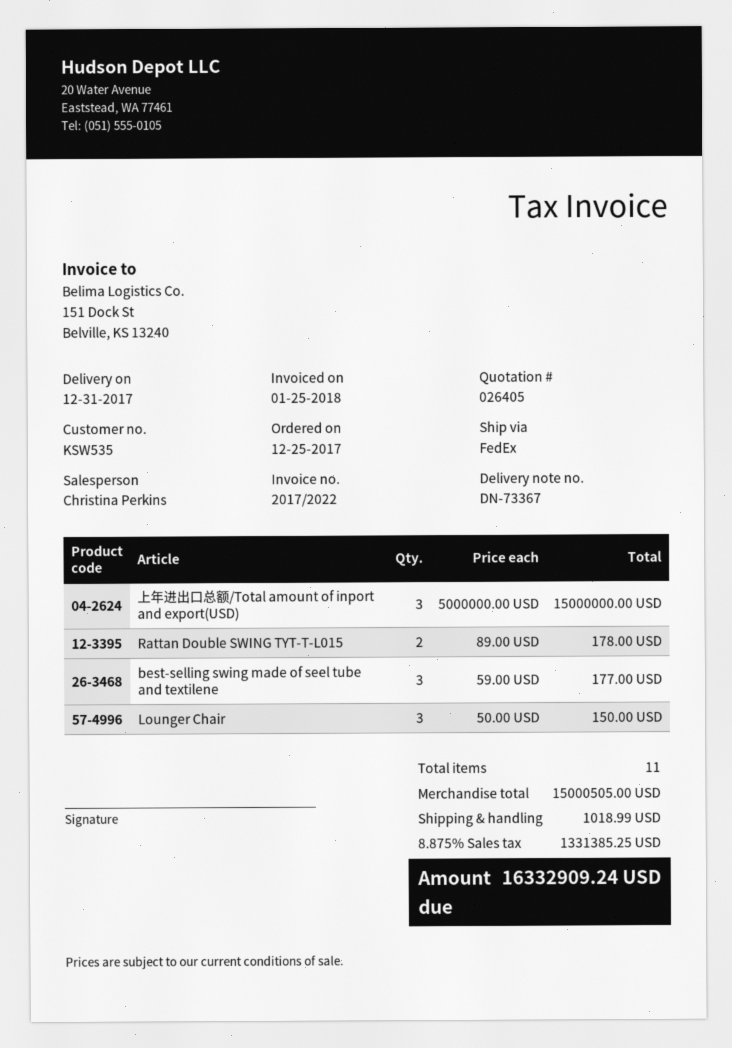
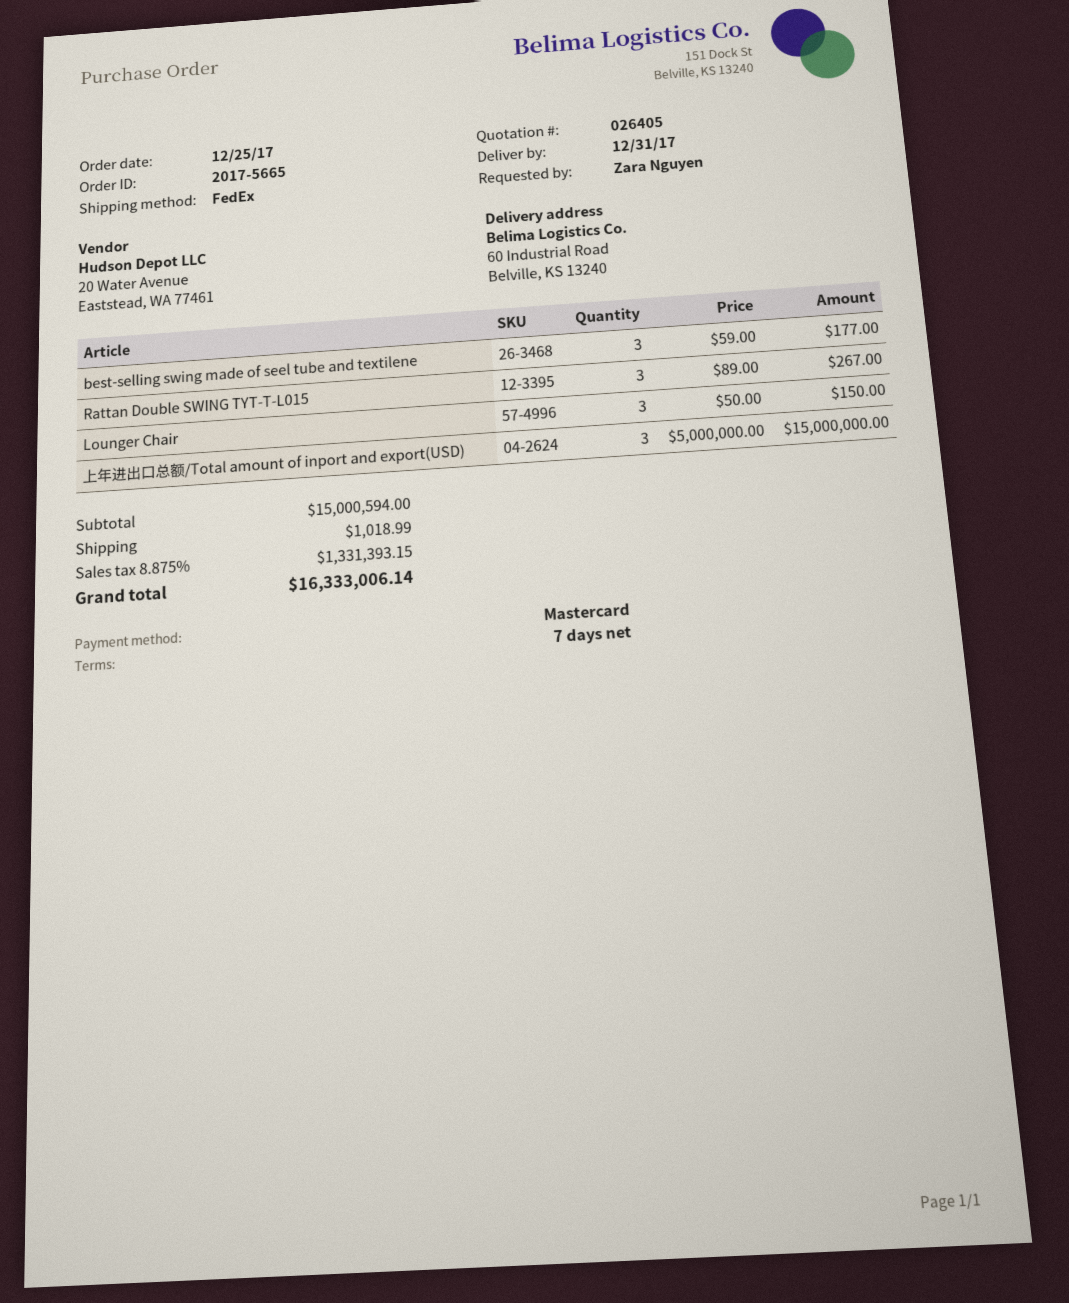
Rattan Double SWING TYT-T-L015: 2 x 89.00 = 178.00 -> 3 x 89.00 = 267.00
subtotal: 15000505.00 -> 15000594.00
tax: 8.875% = 1331385.25 -> 8.875% = 1331393.15
total: 16332909.24 -> 16333006.14

